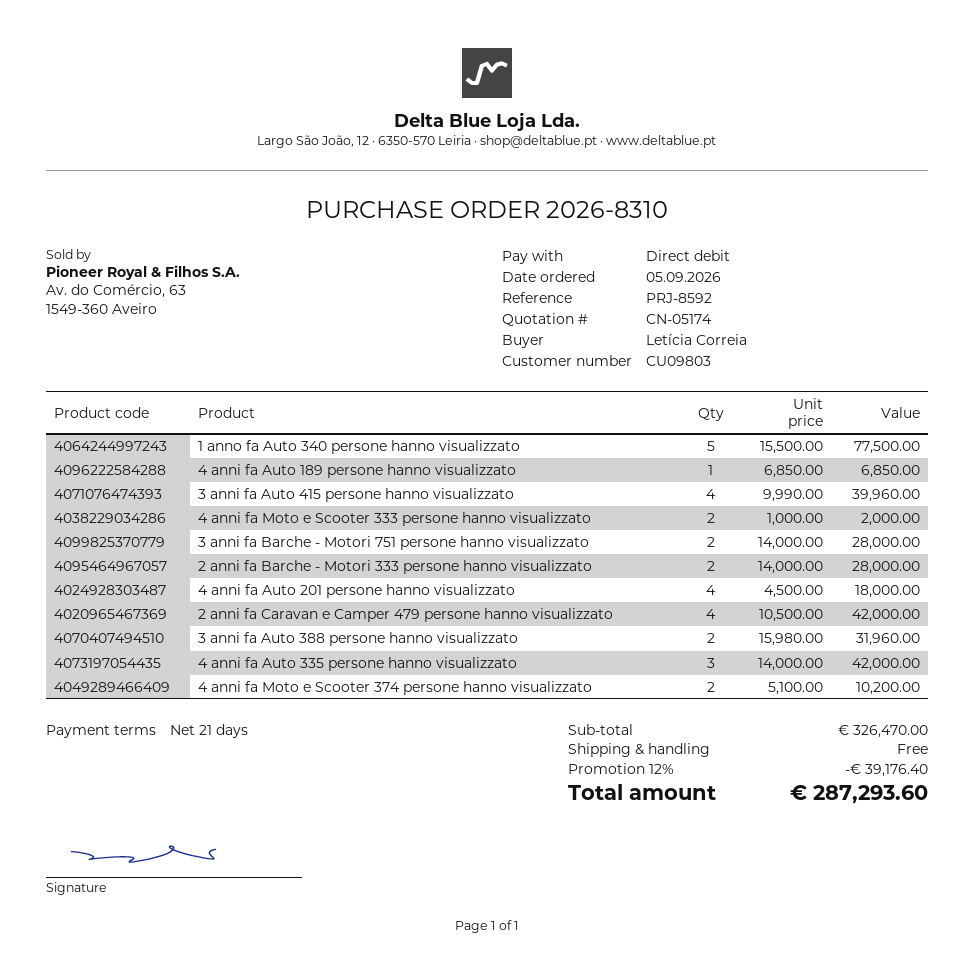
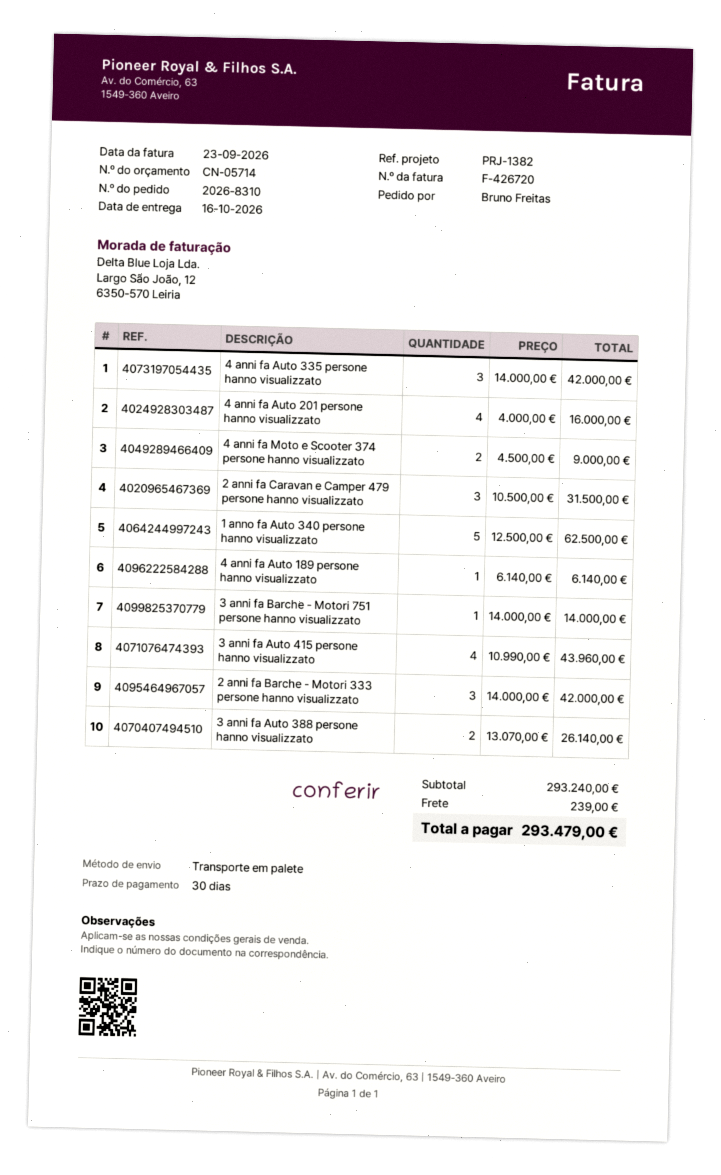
quote number: CN-05174 -> CN-05714
payment terms: 21 days -> 30 days
reference: PRJ-8592 -> PRJ-1382
ordered by: Letícia Correia -> Bruno Freitas
1 anno fa Auto 340 persone hanno visualizzato: 5 x 15500.00 = 77500.00 -> 5 x 12500.00 = 62500.00
4 anni fa Auto 189 persone hanno visualizzato: 1 x 6850.00 = 6850.00 -> 1 x 6140.00 = 6140.00
3 anni fa Auto 415 persone hanno visualizzato: 4 x 9990.00 = 39960.00 -> 4 x 10990.00 = 43960.00
4 anni fa Moto e Scooter 333 persone hanno visualizzato: 2 x 1000.00 = 2000.00 -> none
3 anni fa Barche - Motori 751 persone hanno visualizzato: 2 x 14000.00 = 28000.00 -> 1 x 14000.00 = 14000.00
2 anni fa Barche - Motori 333 persone hanno visualizzato: 2 x 14000.00 = 28000.00 -> 3 x 14000.00 = 42000.00
4 anni fa Auto 201 persone hanno visualizzato: 4 x 4500.00 = 18000.00 -> 4 x 4000.00 = 16000.00
2 anni fa Caravan e Camper 479 persone hanno visualizzato: 4 x 10500.00 = 42000.00 -> 3 x 10500.00 = 31500.00
3 anni fa Auto 388 persone hanno visualizzato: 2 x 15980.00 = 31960.00 -> 2 x 13070.00 = 26140.00
4 anni fa Moto e Scooter 374 persone hanno visualizzato: 2 x 5100.00 = 10200.00 -> 2 x 4500.00 = 9000.00
subtotal: 326470.00 -> 293240.00
discount: 12% = 39176.40 -> none
shipping: 0.00 -> 239.00
total: 287293.60 -> 293479.00

